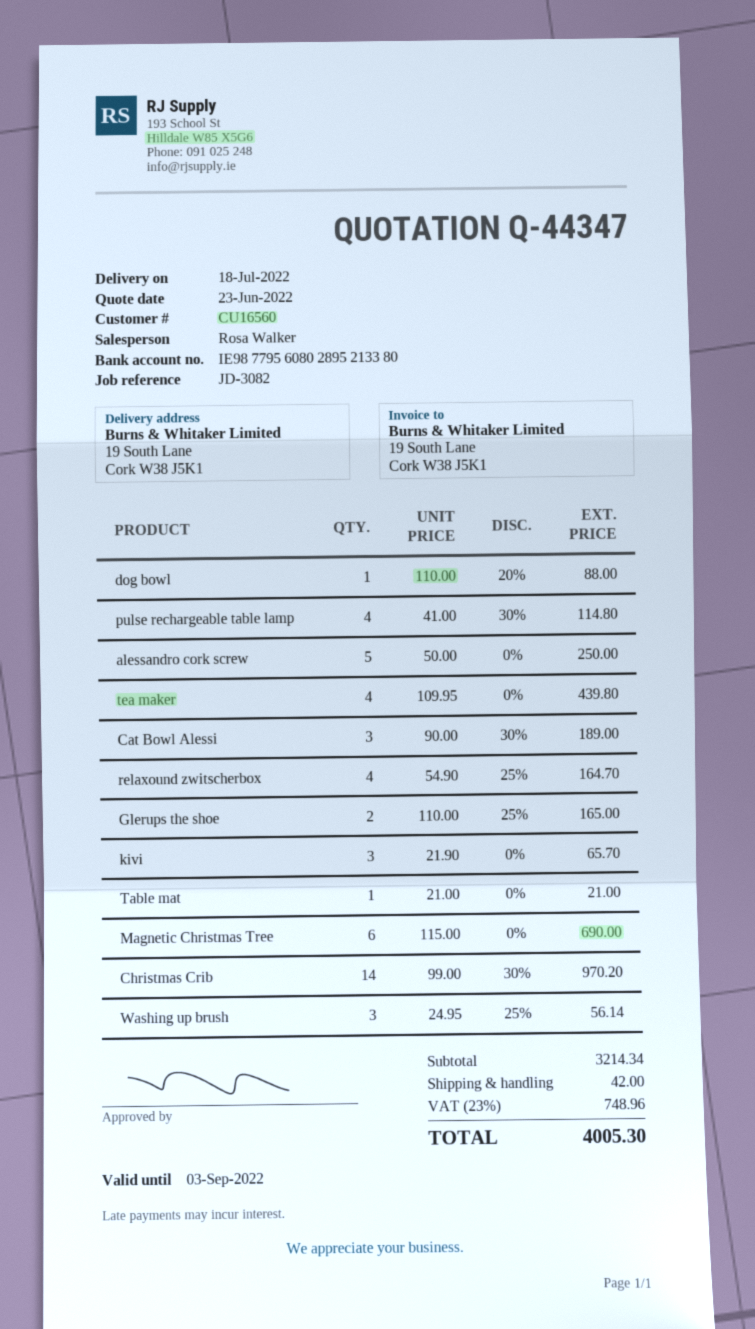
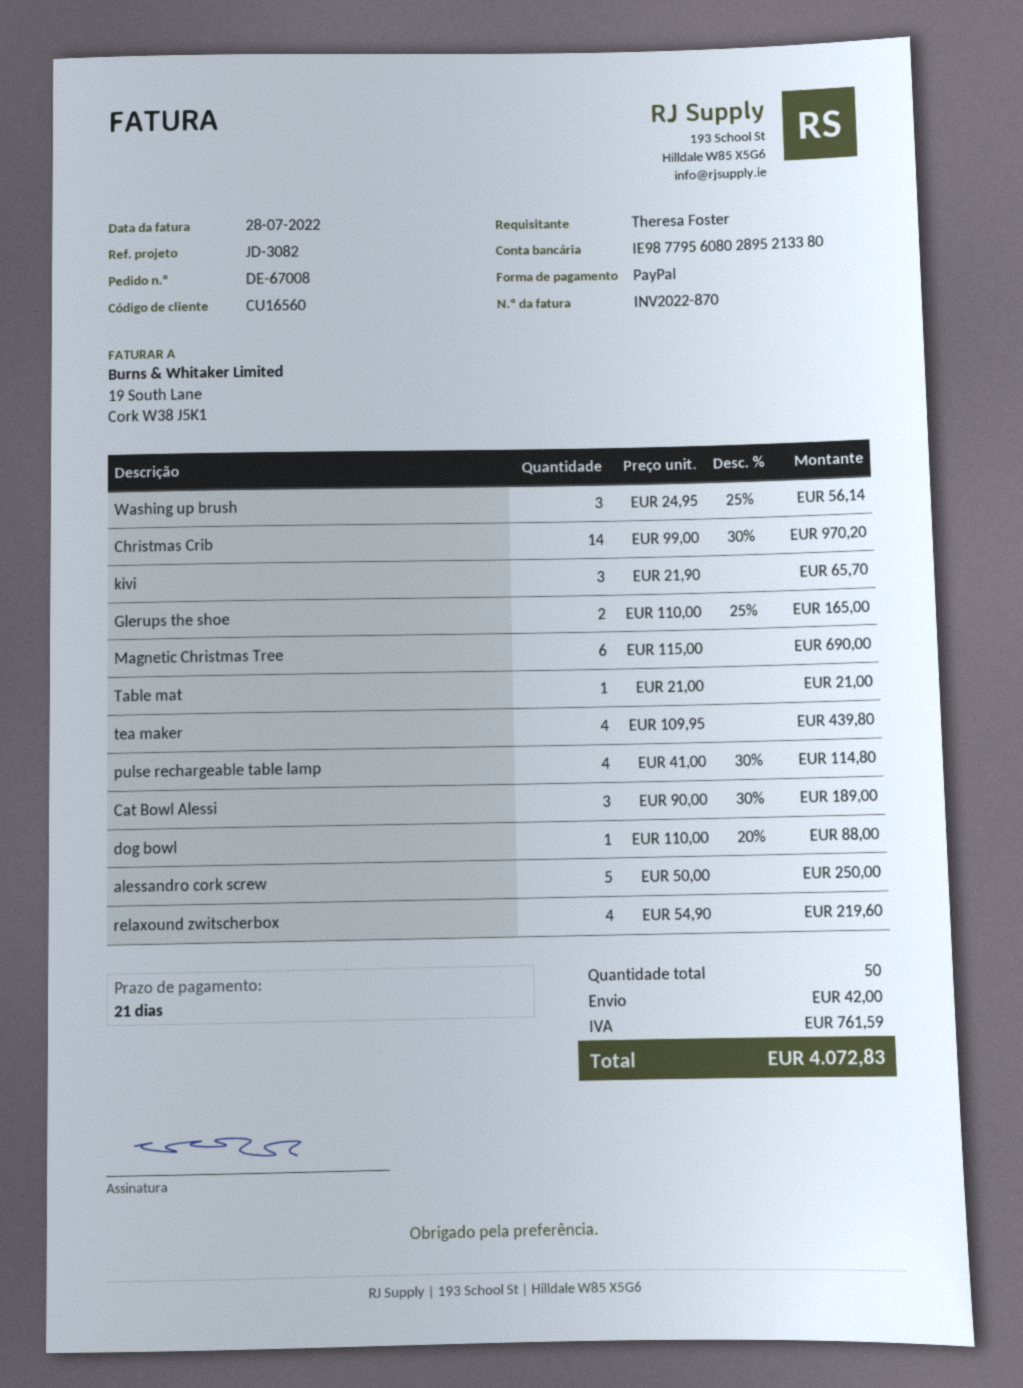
relaxound zwitscherbox: 4 x 54.90 - 25% = 164.70 -> 4 x 54.90 = 219.60
tax: 748.96 -> 761.59
total: 4005.30 -> 4072.83

